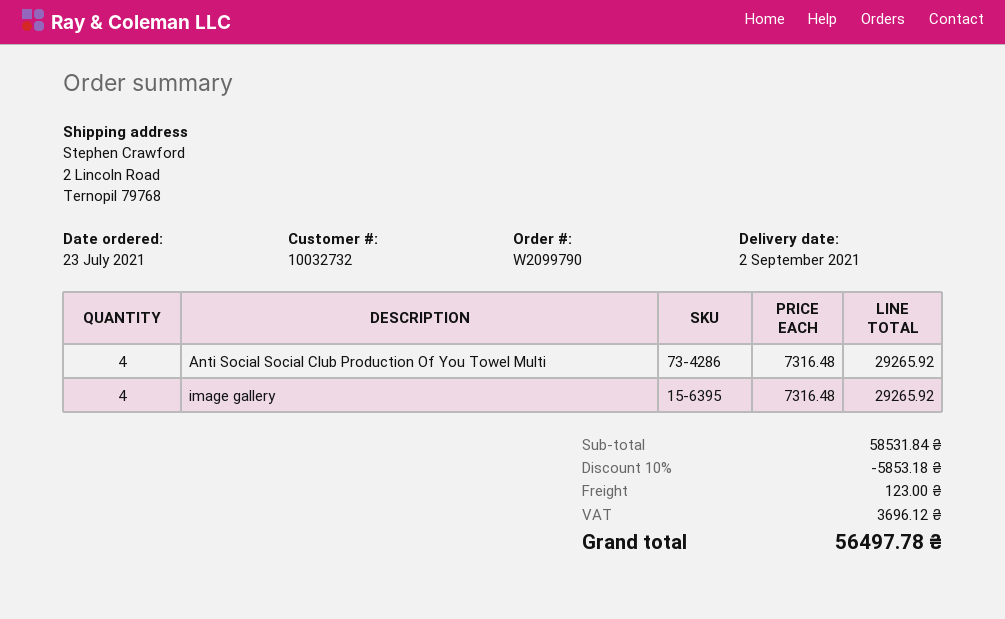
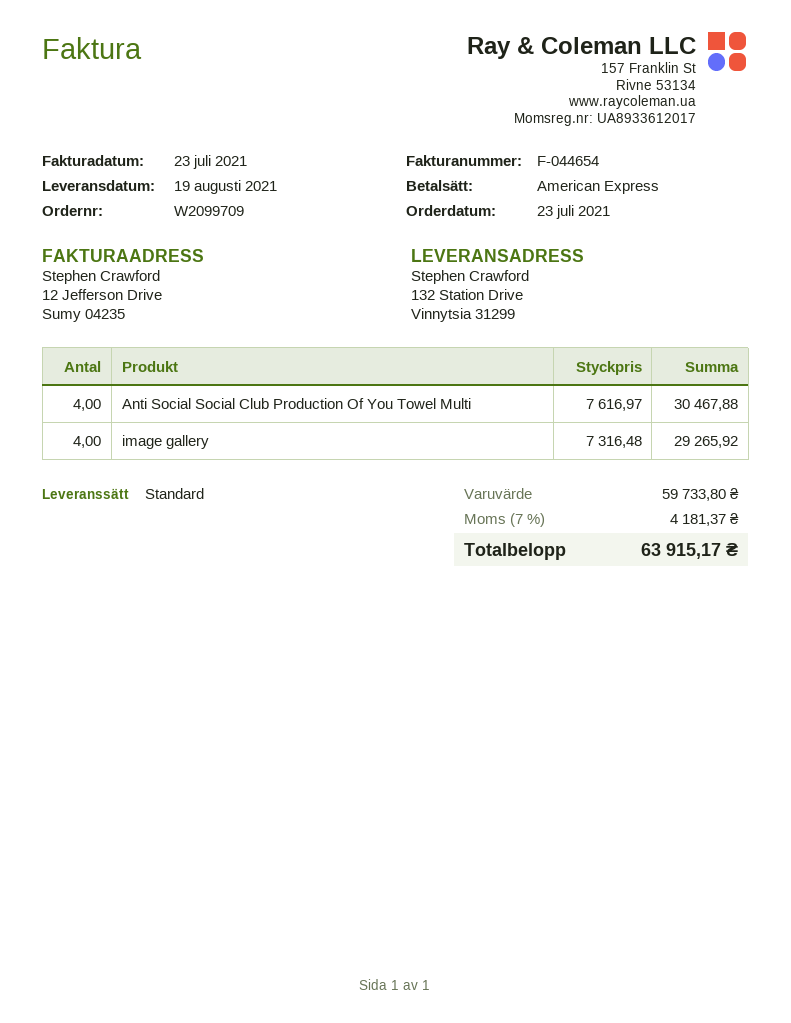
order number: W2099790 -> W2099709
delivery date: 2021-09-02 -> 2021-08-19
ship to: 2 Lincoln Road, Ternopil 79768 -> 132 Station Drive, Vinnytsia 31299
Anti Social Social Club Production Of You Towel Multi: 4 x 7316.48 = 29265.92 -> 4 x 7616.97 = 30467.88
subtotal: 58531.84 -> 59733.80
discount: 10% = 5853.18 -> none
shipping: 123.00 -> none
tax: 3696.12 -> 4181.37
total: 56497.78 -> 63915.17

